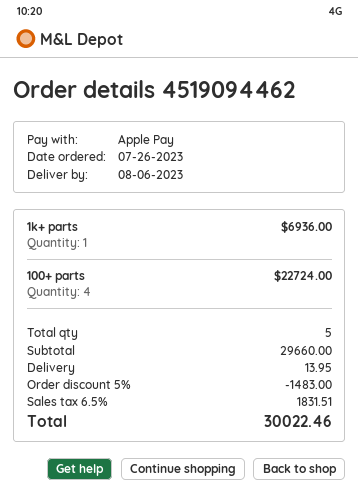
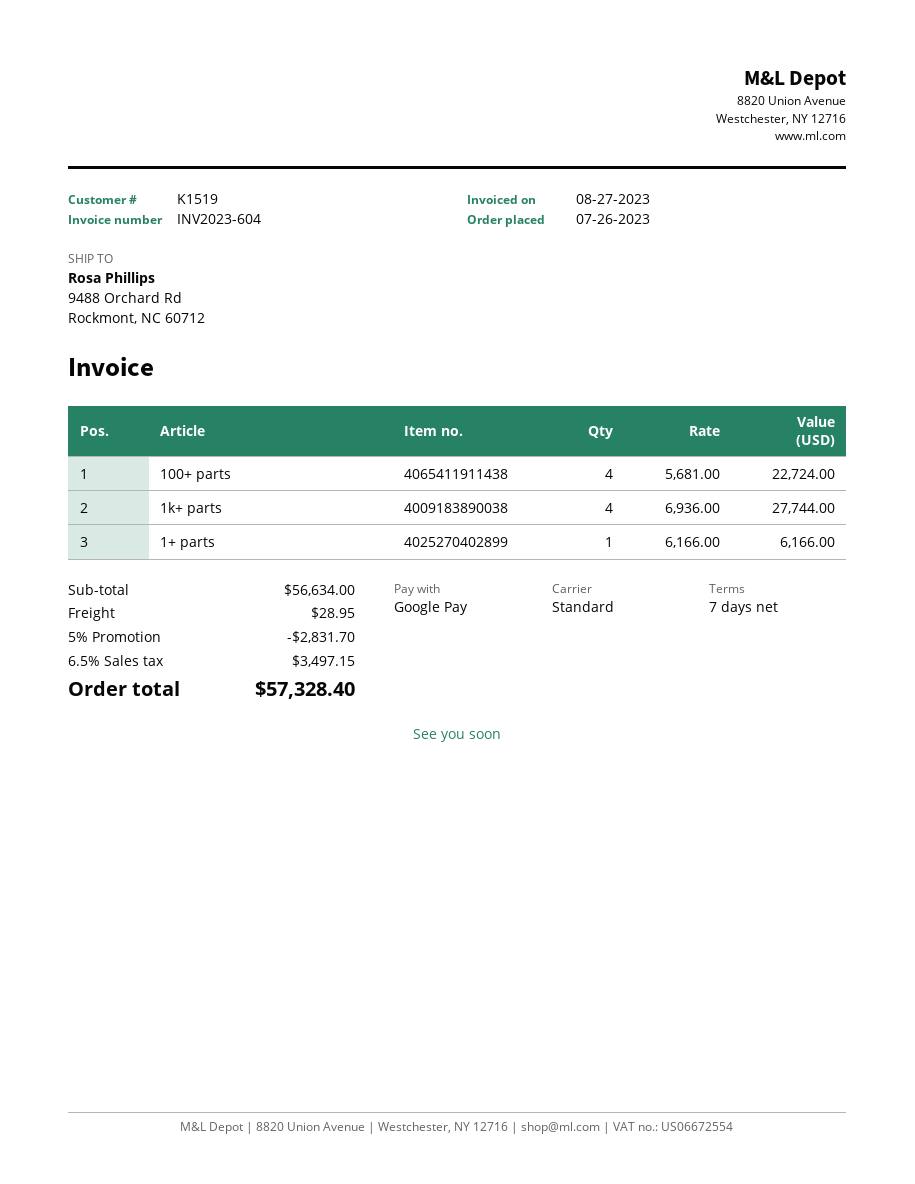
payment method: Apple Pay -> Google Pay
1k+ parts: 1 for 6936.00 -> 4 for 27744.00
1+ parts: none -> 1 for 6166.00
subtotal: 29660.00 -> 56634.00
discount: 5% = 1483.00 -> 5% = 2831.70
shipping: 13.95 -> 28.95
tax: 6.5% = 1831.51 -> 6.5% = 3497.15
total: 30022.46 -> 57328.40

